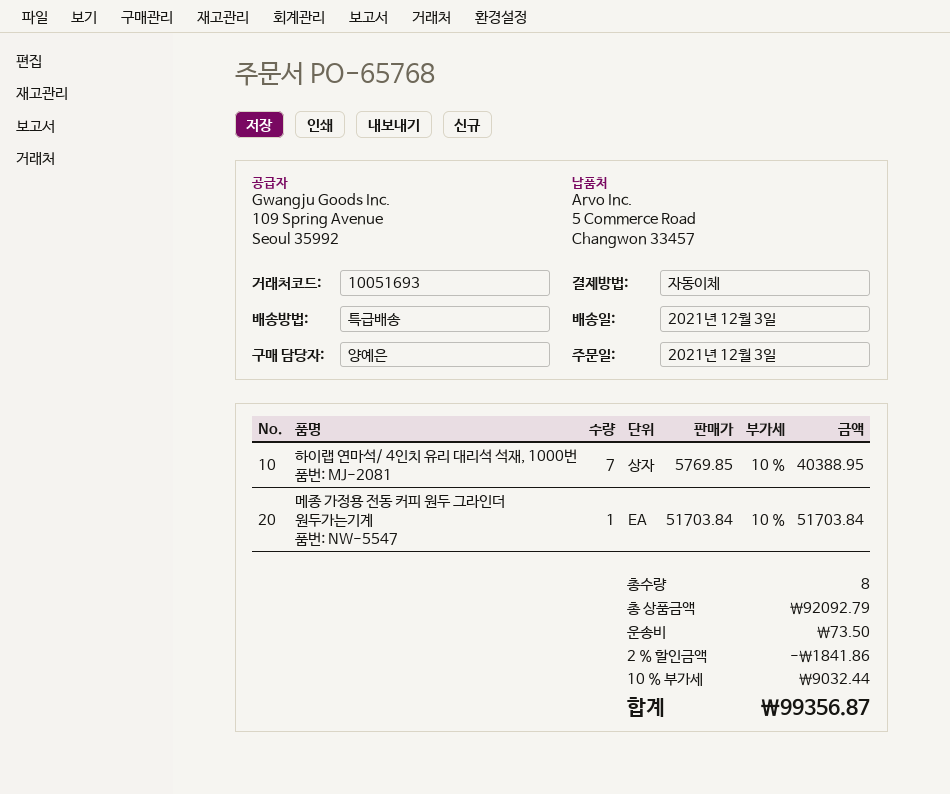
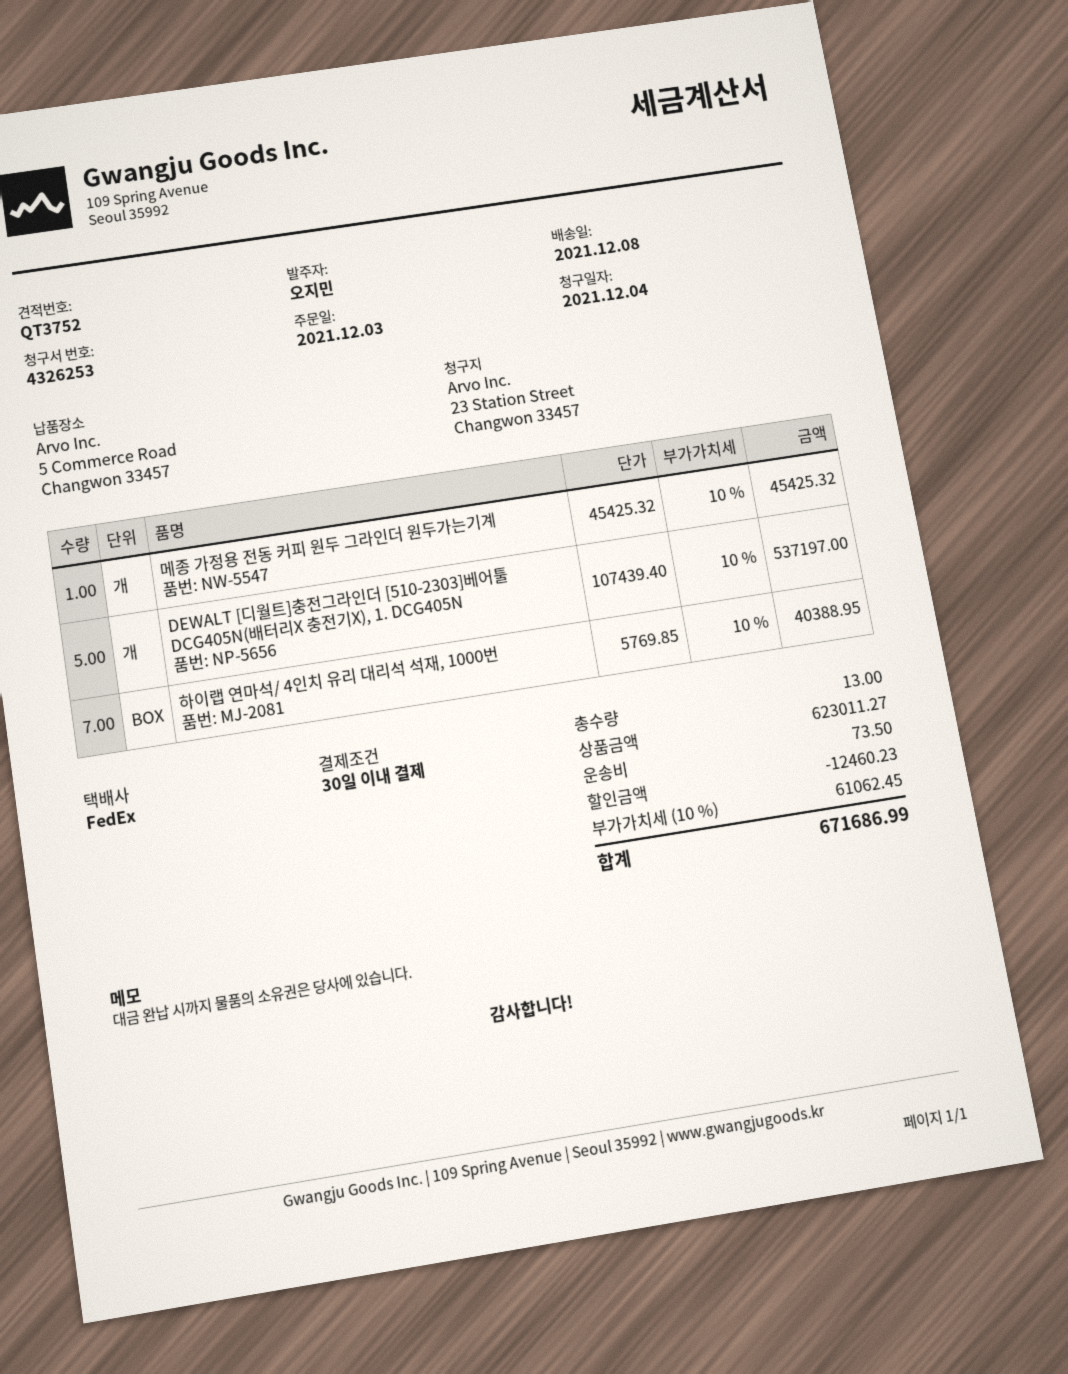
delivery date: 2021-12-03 -> 2021-12-08
ordered by: 양예은 -> 오지민
shipping method: express -> FedEx
메종 가정용 전동 커피 원두 그라인더 원두가는기계: 1 x 51703.84 = 51703.84 -> 1 x 45425.32 = 45425.32
DEWALT [디월트]충전그라인더 [510-2303]베어툴 DCG405N(배터리X 충전기X), 1. DCG405N: none -> 5 x 107439.40 = 537197.00
total quantity: 8 -> 13
subtotal: 92092.79 -> 623011.27
discount: 1841.86 -> 12460.23
tax: 10% = 9032.44 -> 10% = 61062.45
total: 99356.87 -> 671686.99

